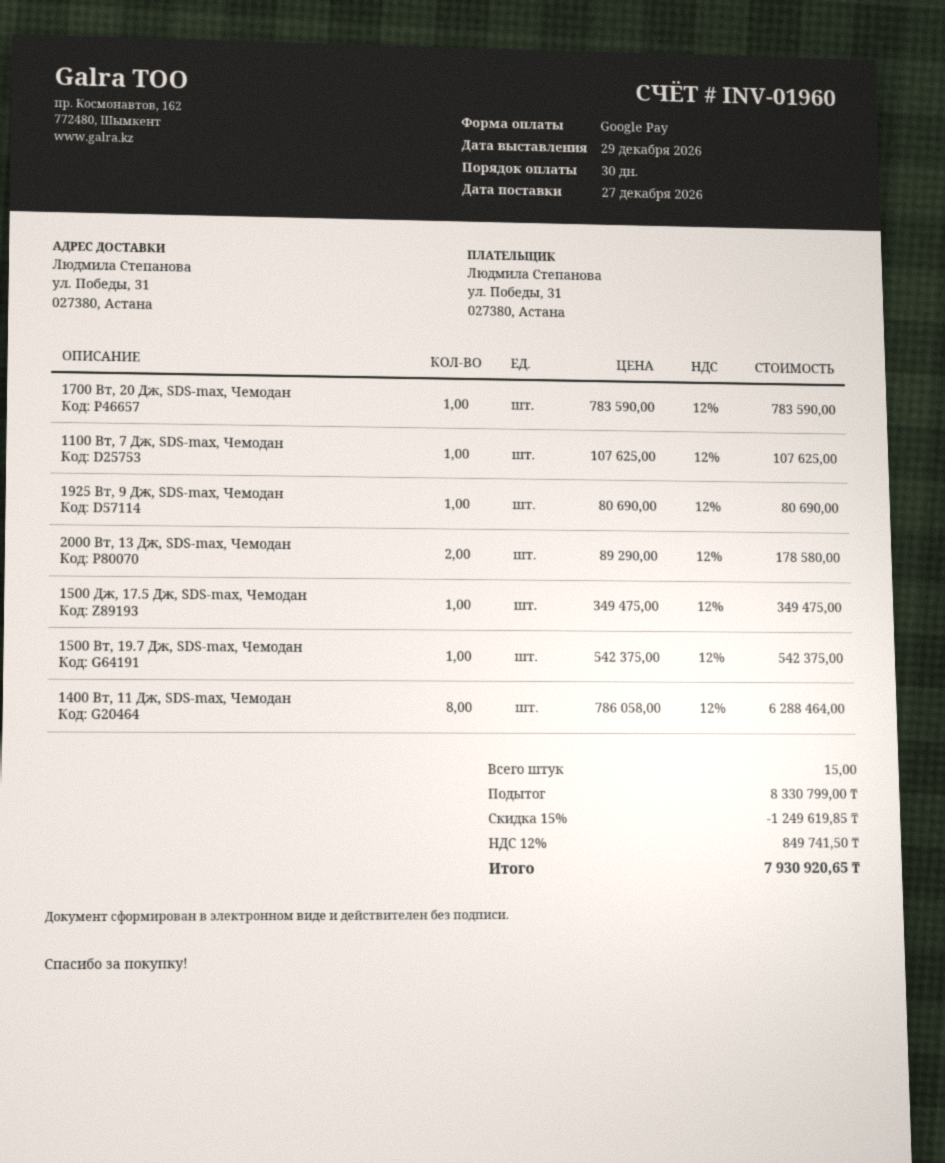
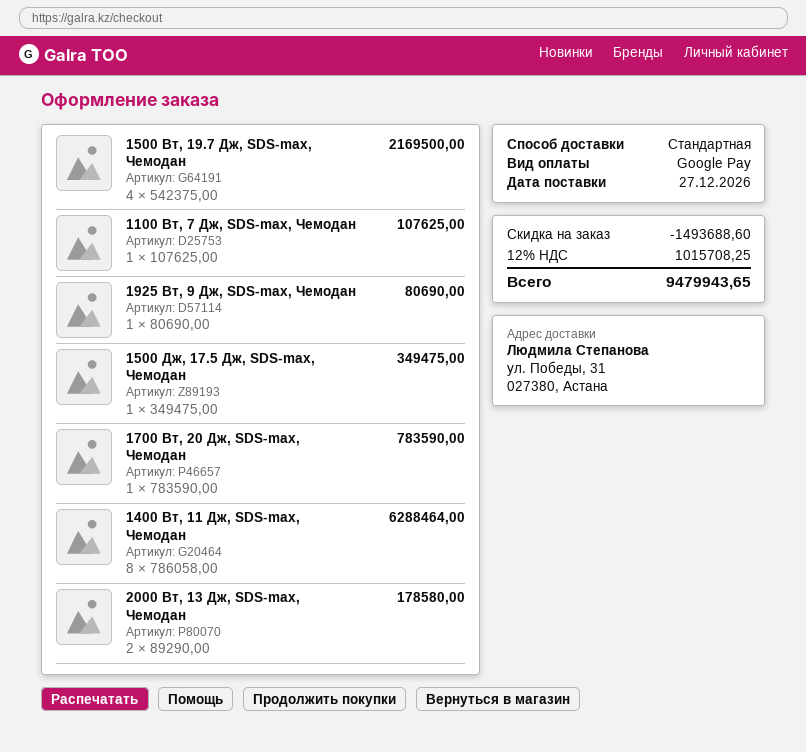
1500 Вт, 19.7 Дж, SDS-max, Чемодан: 1 x 542375.00 = 542375.00 -> 4 x 542375.00 = 2169500.00
discount: 1249619.85 -> 1493688.60
tax: 12% = 849741.50 -> 12% = 1015708.25
total: 7930920.65 -> 9479943.65

